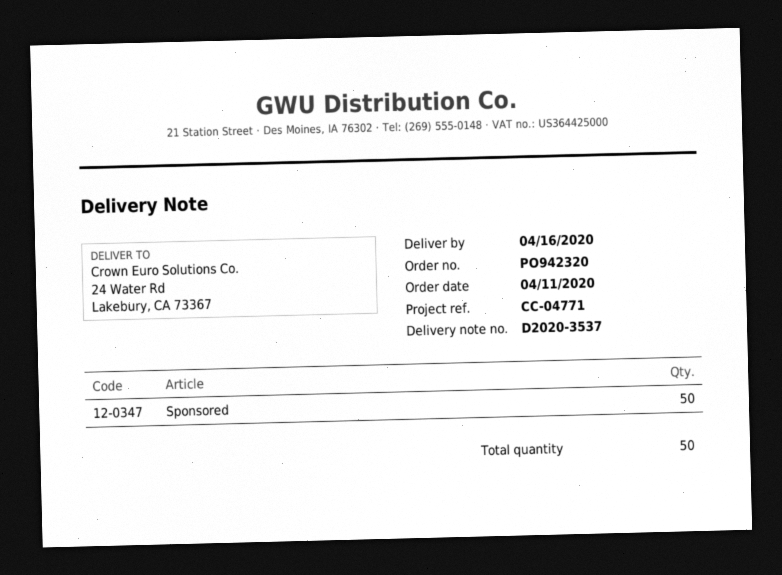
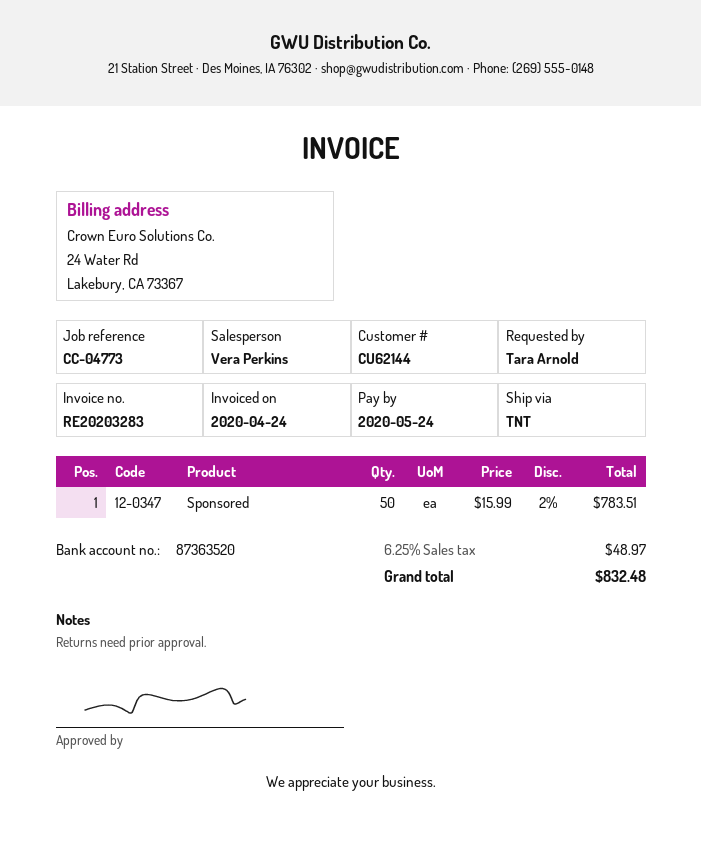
reference: CC-04771 -> CC-04773

